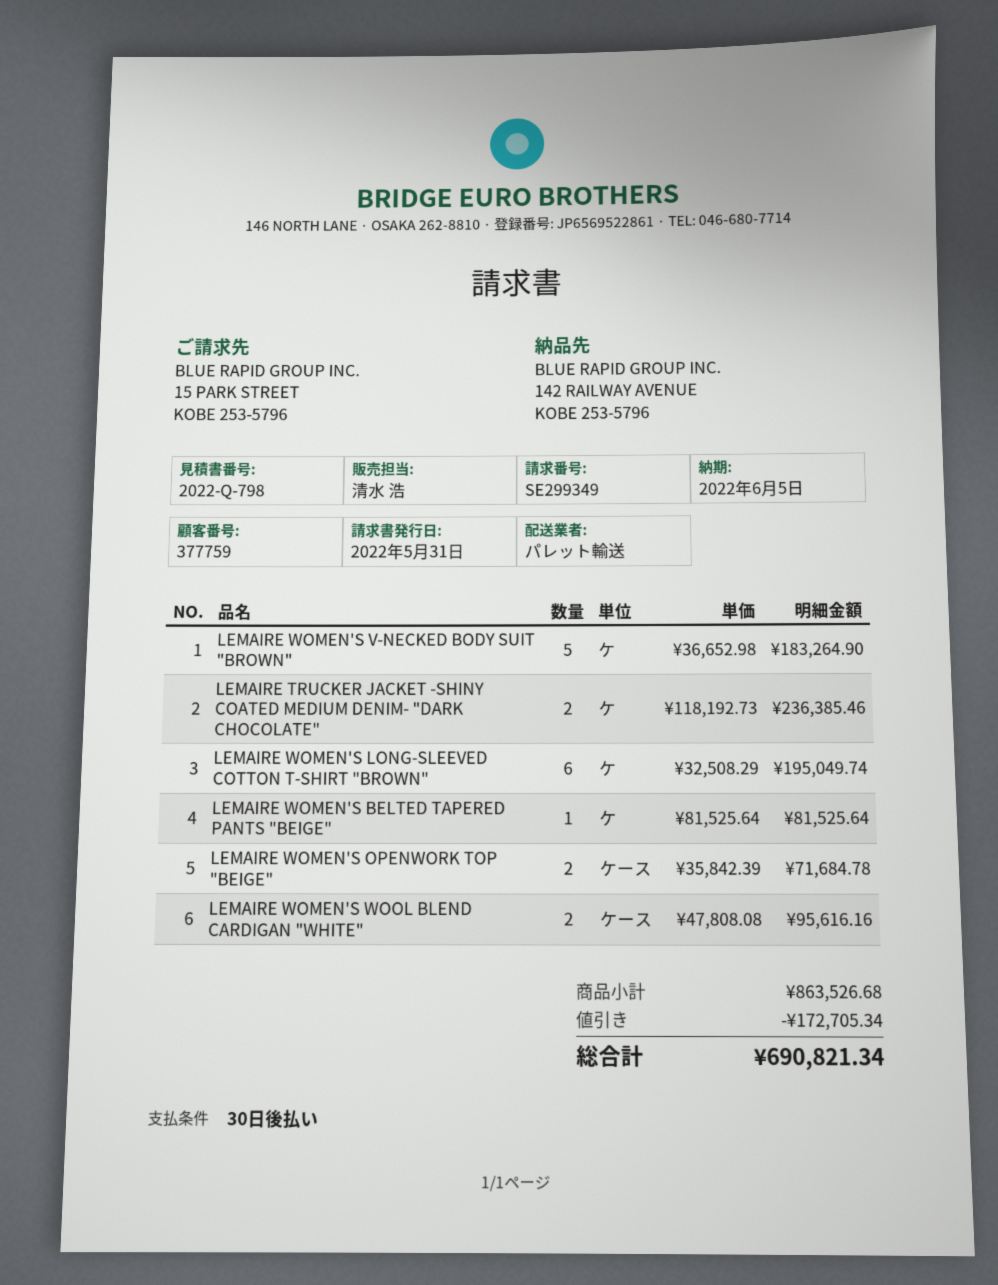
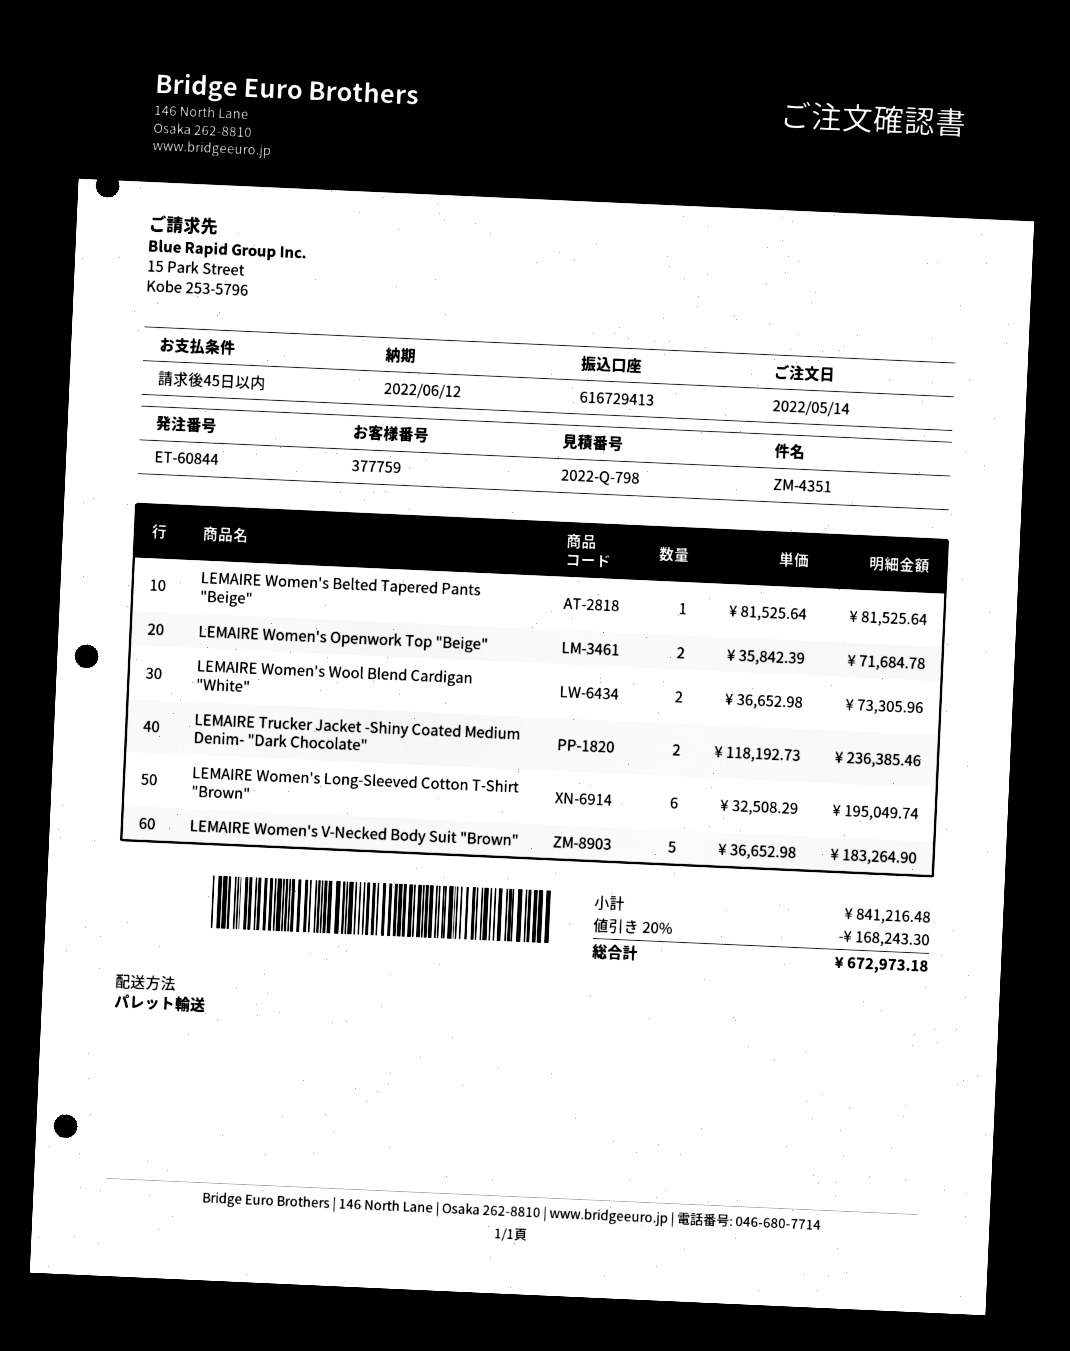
delivery date: 2022-06-05 -> 2022-06-12
payment terms: 30 days -> 45 days
LEMAIRE WOMEN'S WOOL BLEND CARDIGAN "WHITE": 2 x 47808.08 = 95616.16 -> 2 x 36652.98 = 73305.96
subtotal: 863526.68 -> 841216.48
discount: 172705.34 -> 168243.30
total: 690821.34 -> 672973.18

